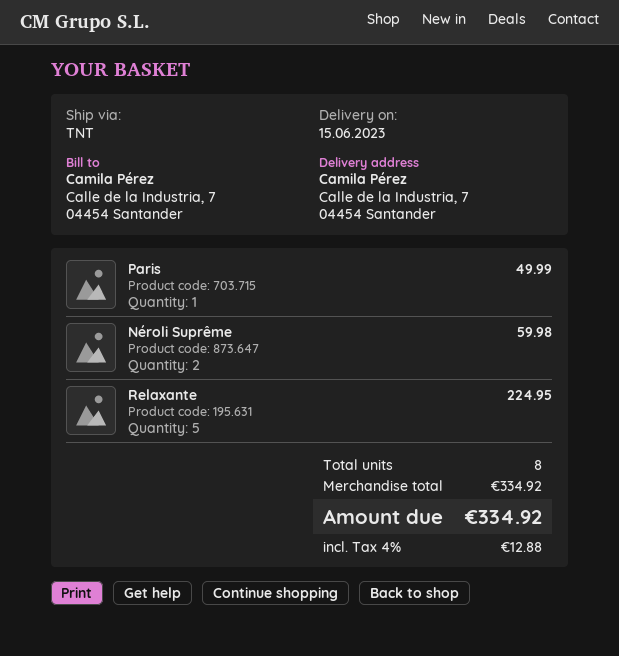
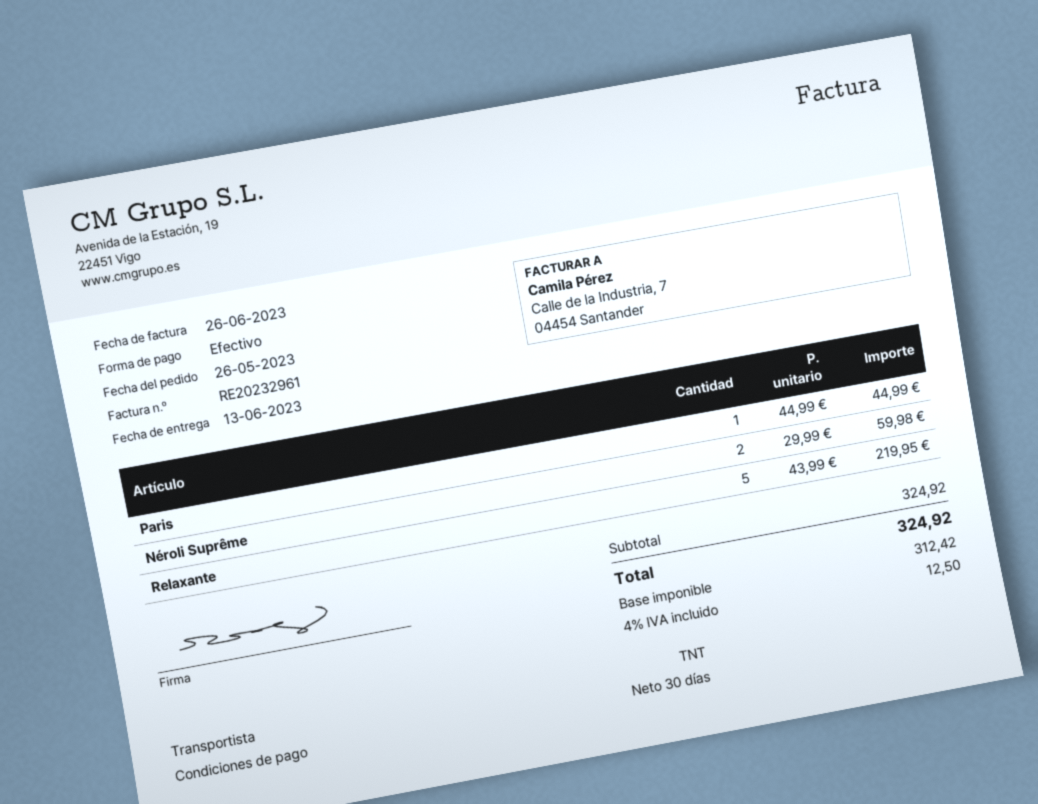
delivery date: 2023-06-15 -> 2023-06-13
Paris: 1 for 49.99 -> 1 for 44.99
Relaxante: 5 for 224.95 -> 5 for 219.95
subtotal: 334.92 -> 324.92
tax: 4% = 12.88 -> 4% = 12.50
total: 334.92 -> 324.92

